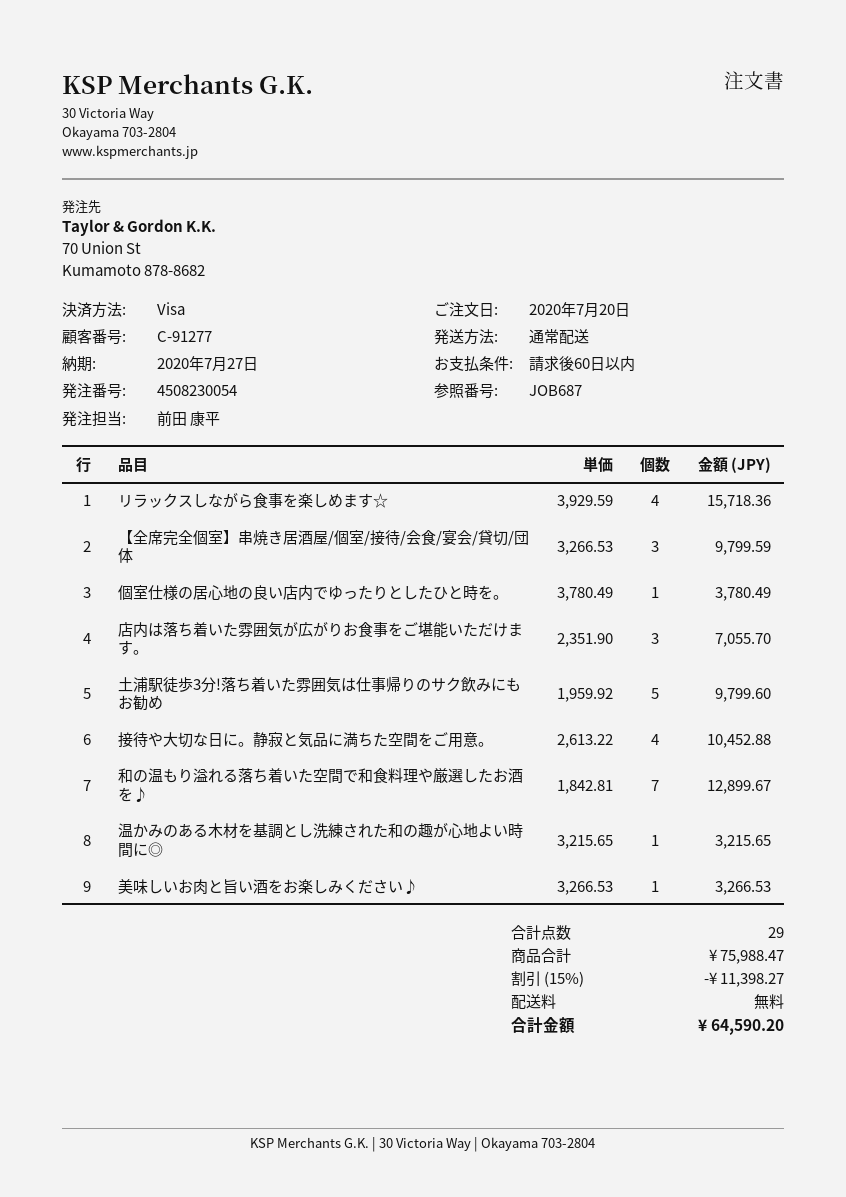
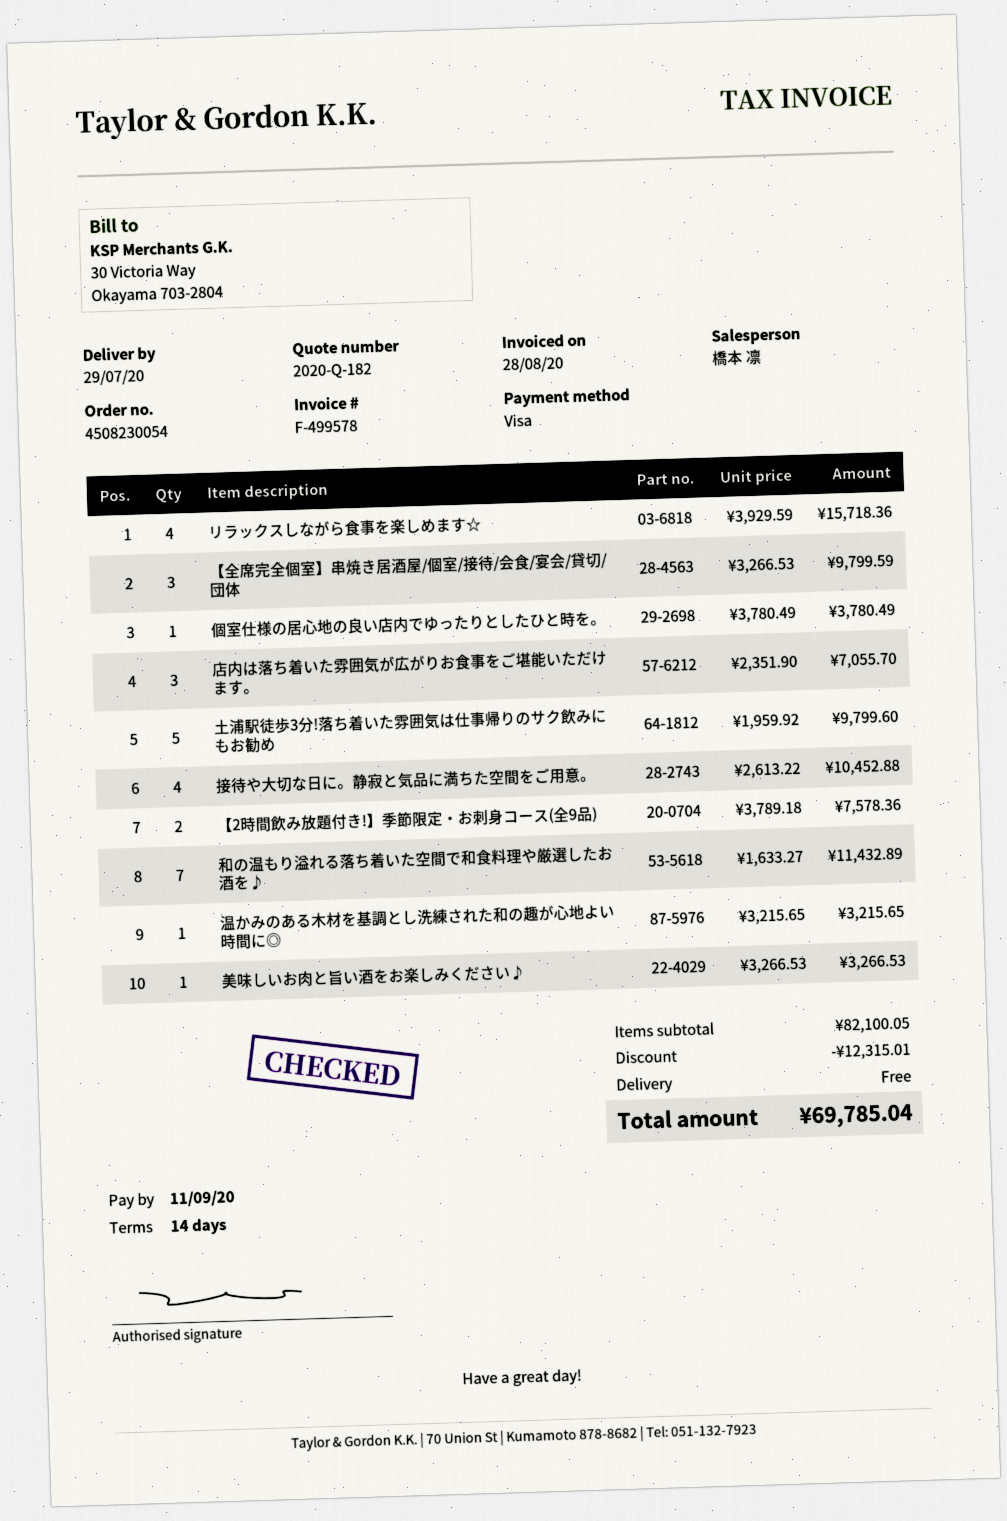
delivery date: 2020-07-27 -> 2020-07-29
payment terms: 60 days -> 14 days
和の温もり溢れる落ち着いた空間で和食料理や厳選したお酒を♪: 7 x 1842.81 = 12899.67 -> 7 x 1633.27 = 11432.89
【2時間飲み放題付き!】季節限定・お刺身コース(全9品): none -> 2 x 3789.18 = 7578.36
subtotal: 75988.47 -> 82100.05
discount: 11398.27 -> 12315.01
total: 64590.20 -> 69785.04

